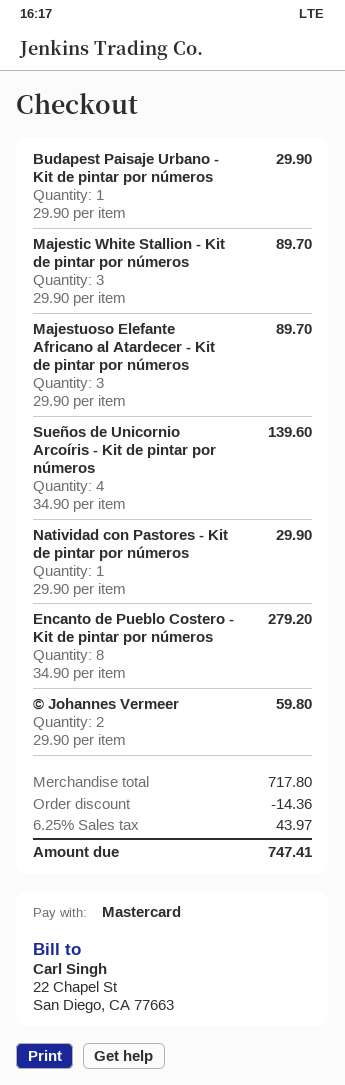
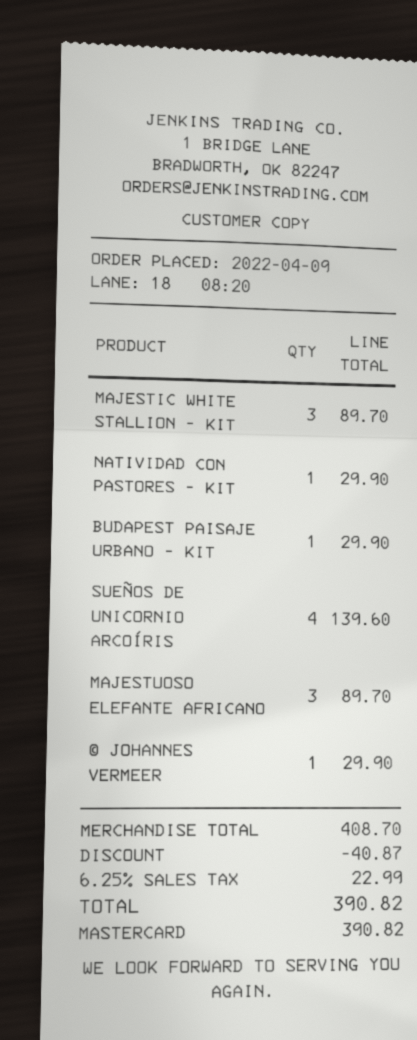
Encanto de Pueblo Costero - Kit de pintar por números: 8 for 279.20 -> none
© Johannes Vermeer: 2 for 59.80 -> 1 for 29.90
subtotal: 717.80 -> 408.70
discount: 14.36 -> 40.87
tax: 6.25% = 43.97 -> 6.25% = 22.99
total: 747.41 -> 390.82

